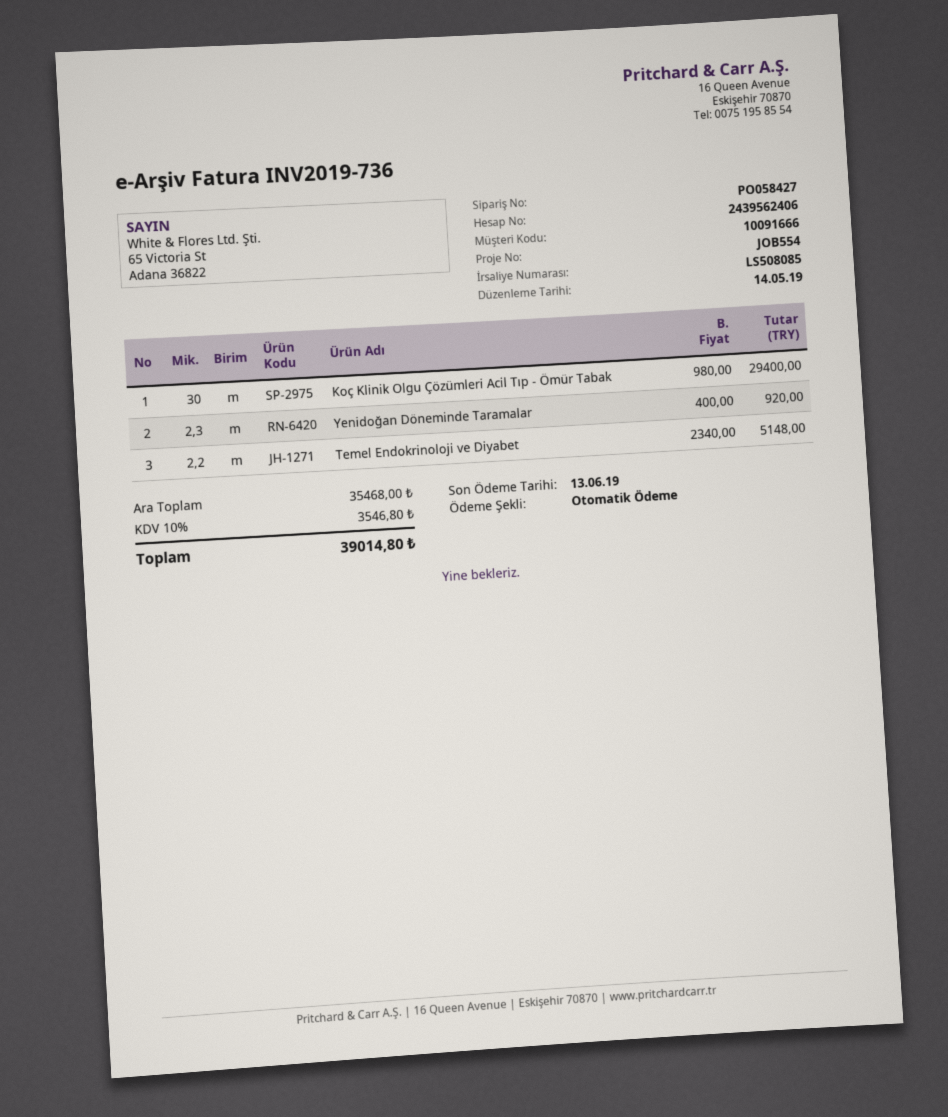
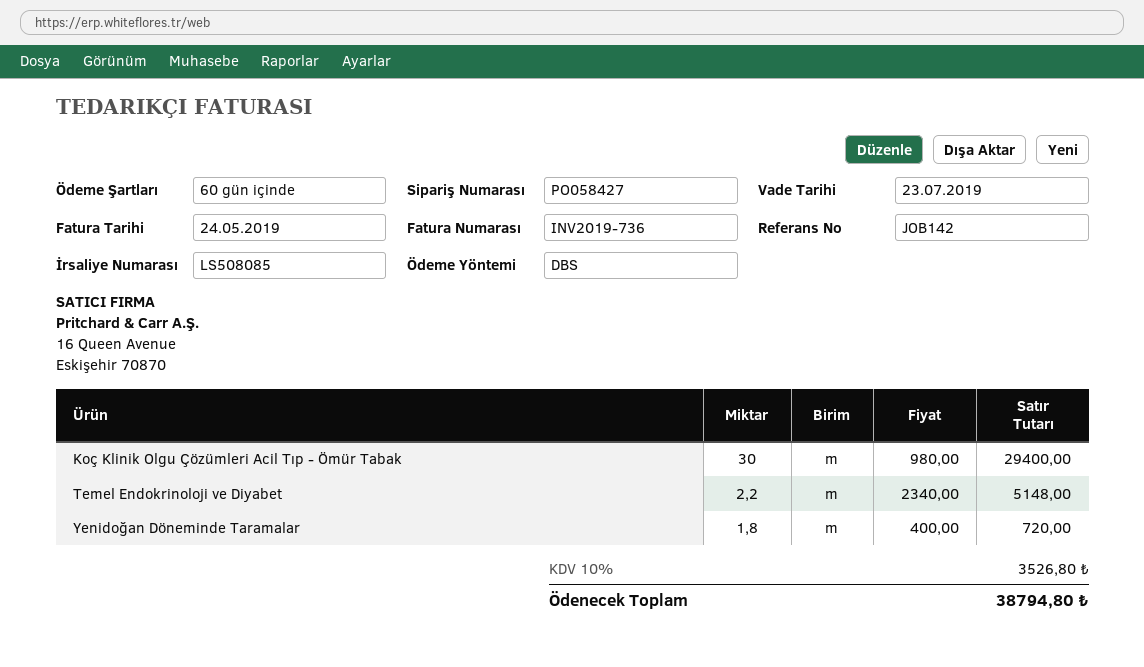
invoice date: 2019-05-14 -> 2019-05-24
due date: 2019-06-13 -> 2019-07-23
reference: JOB554 -> JOB142
Yenidoğan Döneminde Taramalar: 2.3 x 400.00 = 920.00 -> 1.8 x 400.00 = 720.00
tax: 10% = 3546.80 -> 10% = 3526.80
total: 39014.80 -> 38794.80

